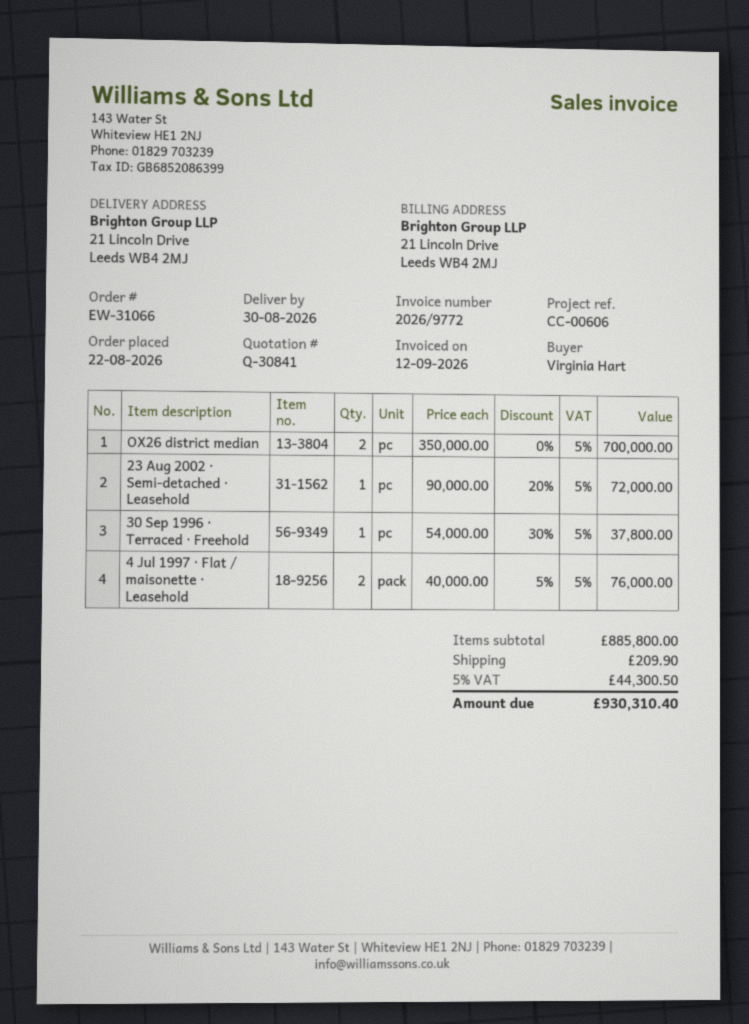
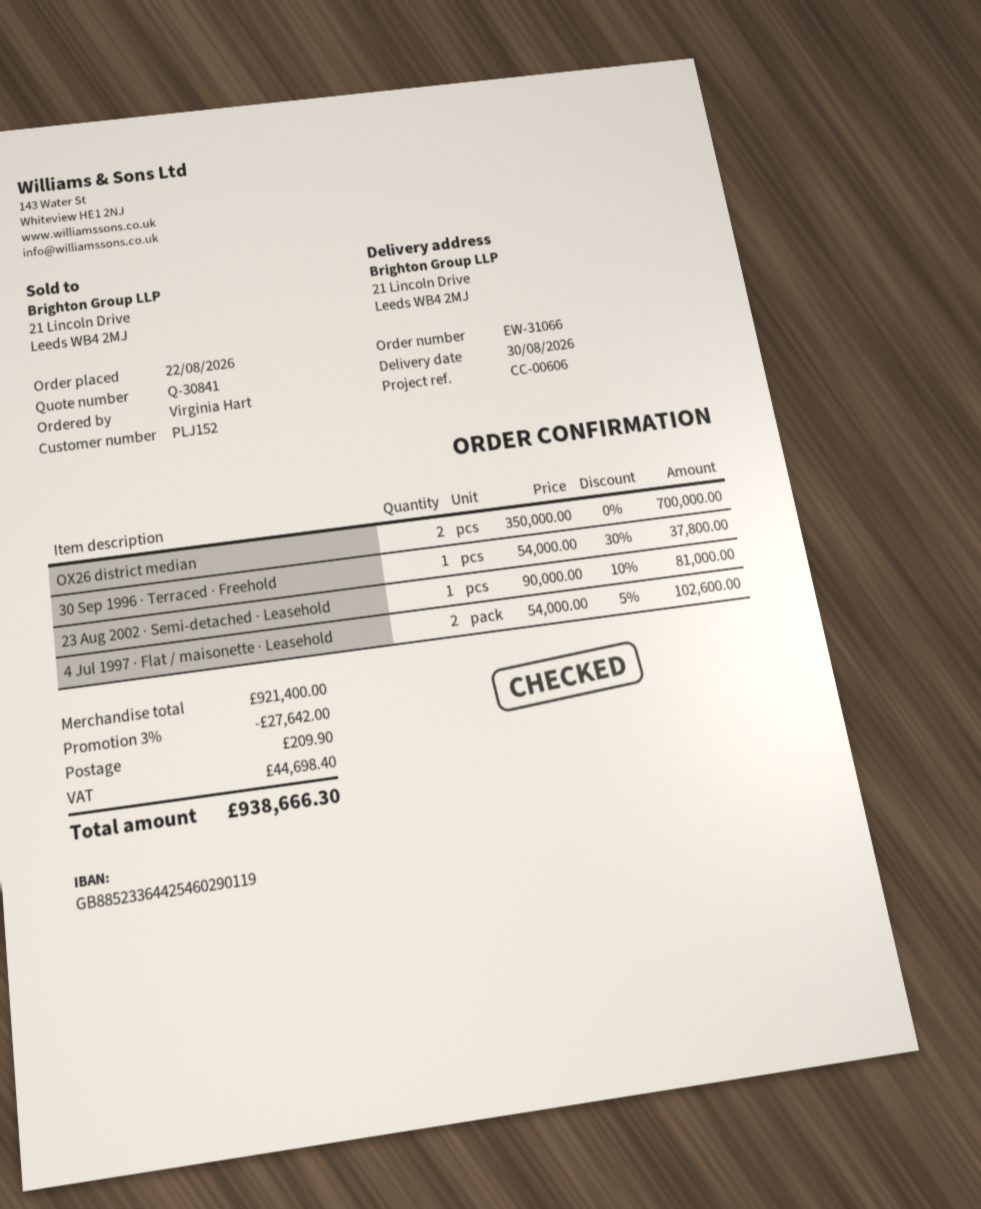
23 Aug 2002 · Semi-detached · Leasehold: 1 x 90000.00 - 20% = 72000.00 -> 1 x 90000.00 - 10% = 81000.00
4 Jul 1997 · Flat / maisonette · Leasehold: 2 x 40000.00 - 5% = 76000.00 -> 2 x 54000.00 - 5% = 102600.00
subtotal: 885800.00 -> 921400.00
discount: none -> 3% = 27642.00
tax: 44300.50 -> 44698.40
total: 930310.40 -> 938666.30

